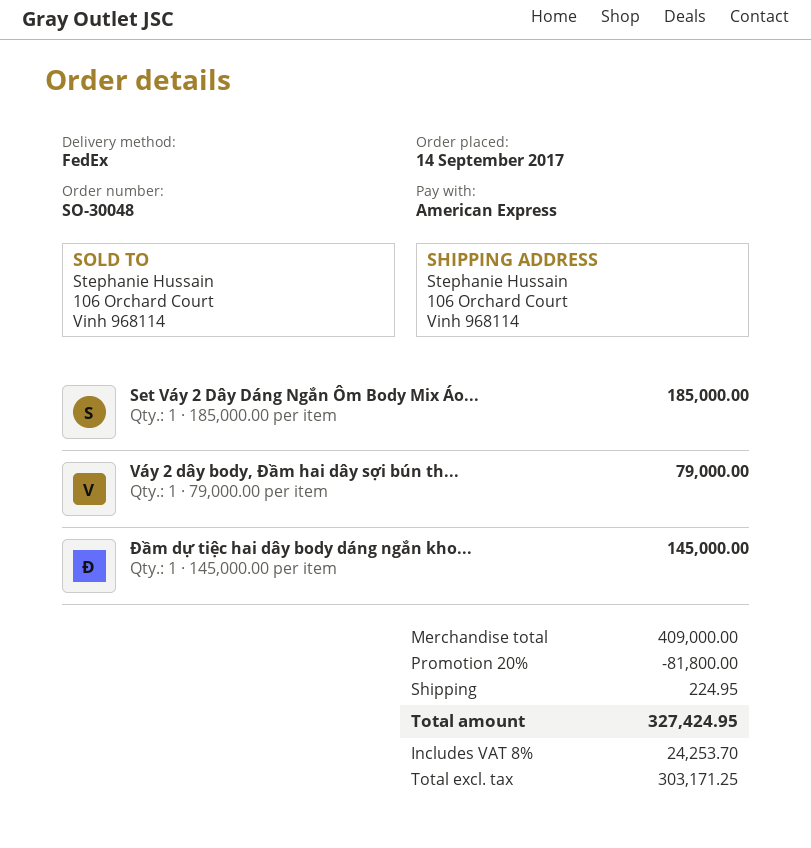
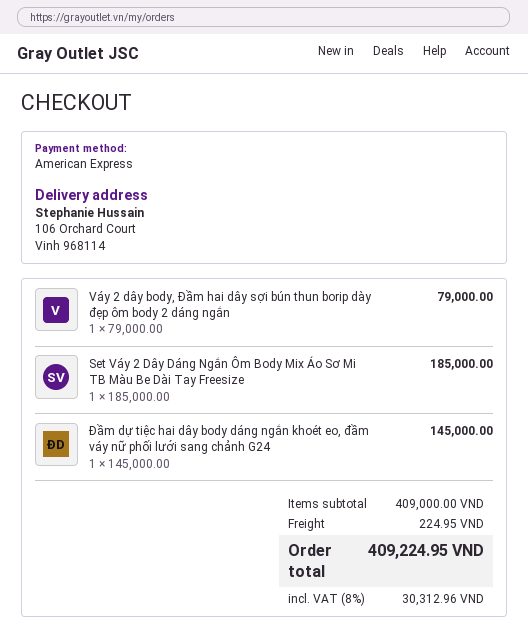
discount: 20% = 81800.00 -> none
tax: 8% = 24253.70 -> 8% = 30312.96
total: 327424.95 -> 409224.95

